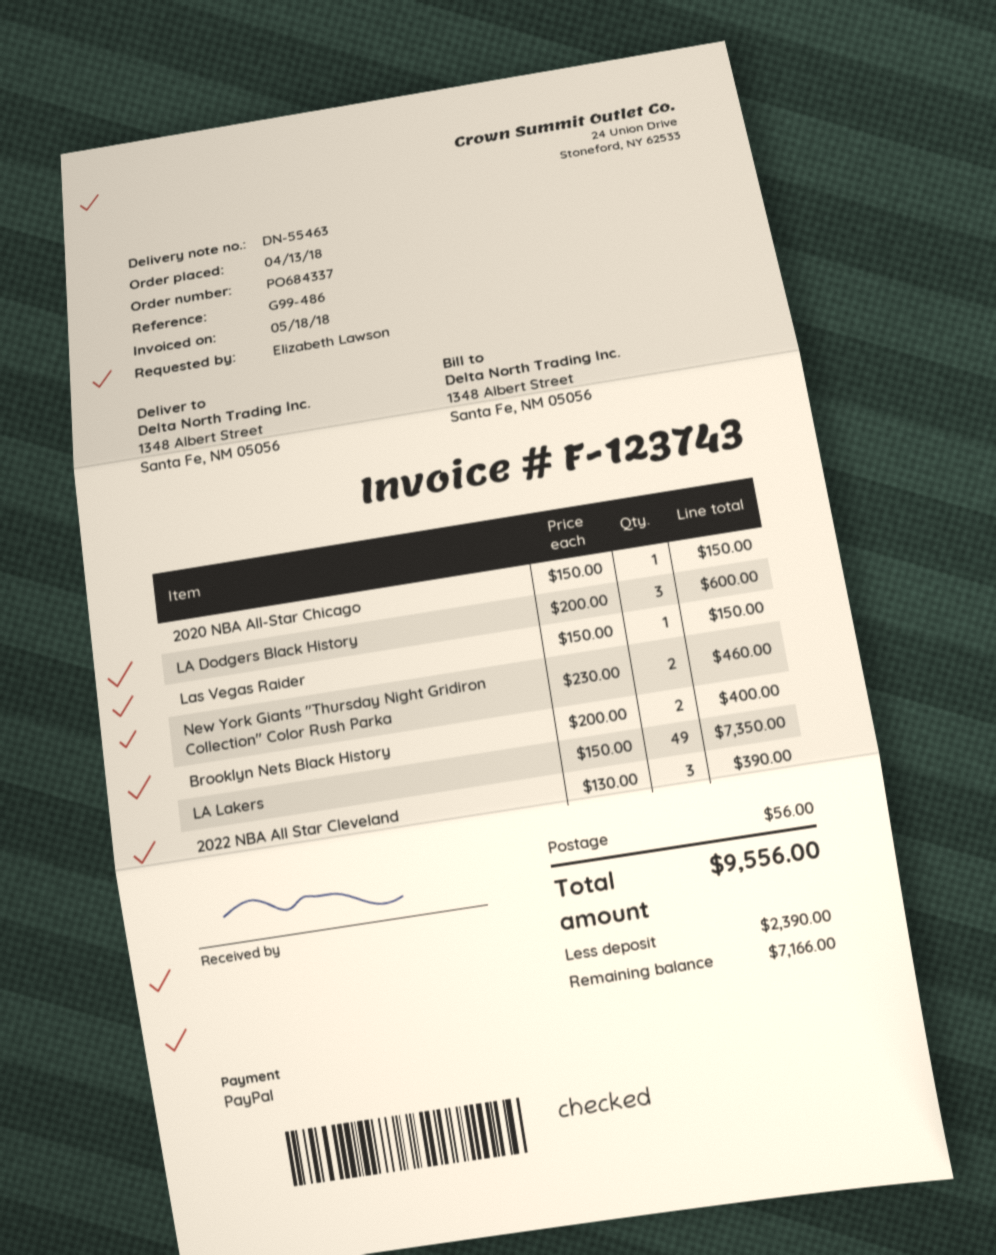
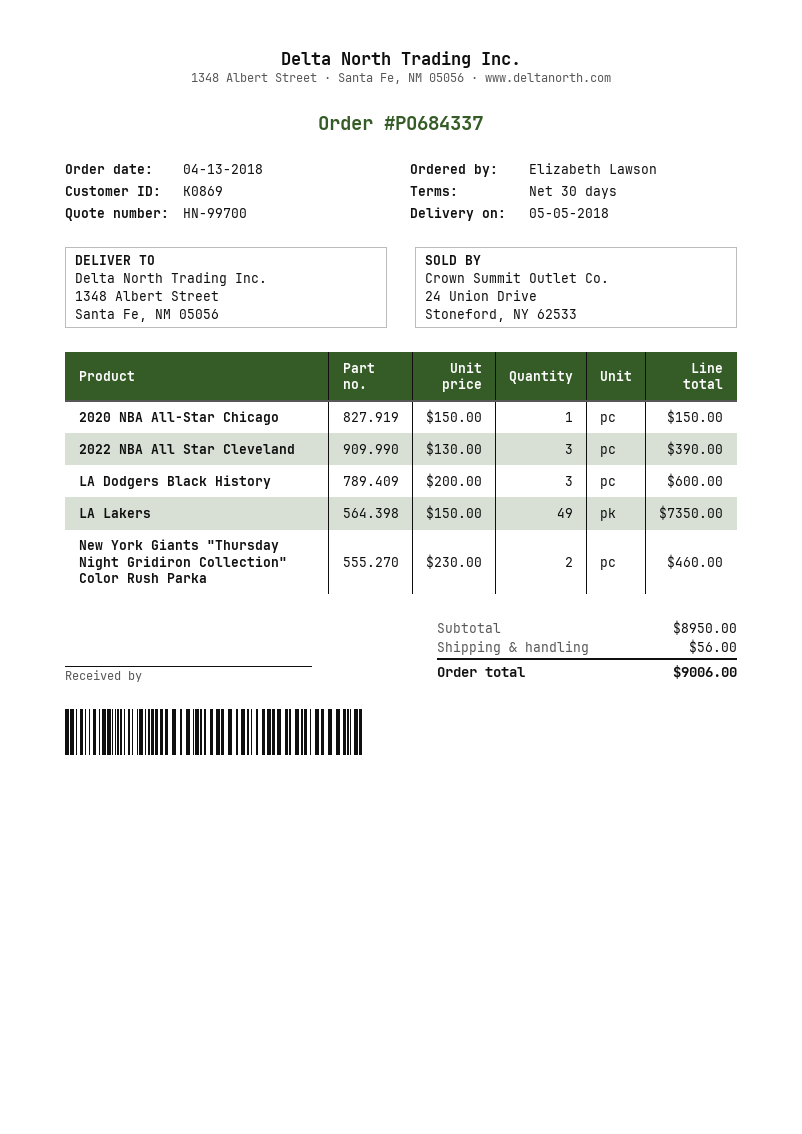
Las Vegas Raider: 1 x 150.00 = 150.00 -> none
Brooklyn Nets Black History: 2 x 200.00 = 400.00 -> none
total: 9556.00 -> 9006.00

